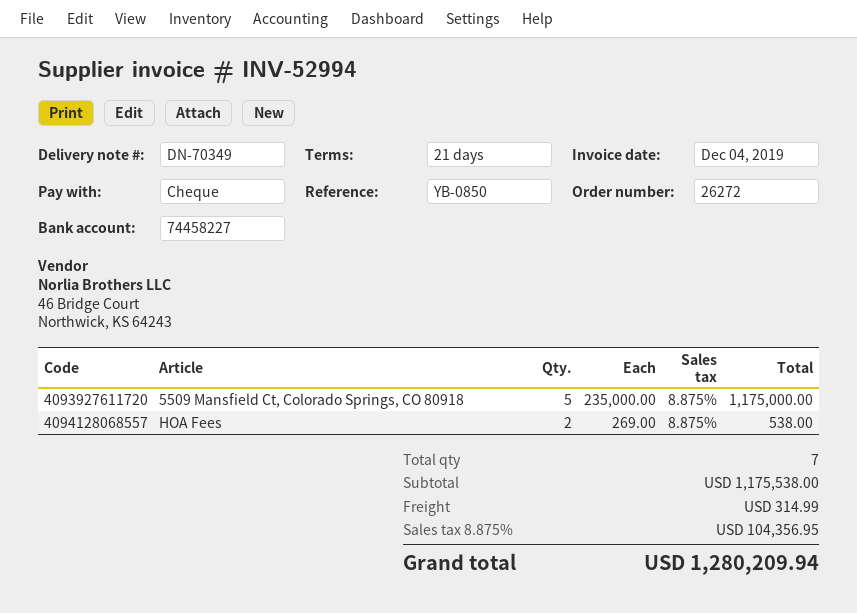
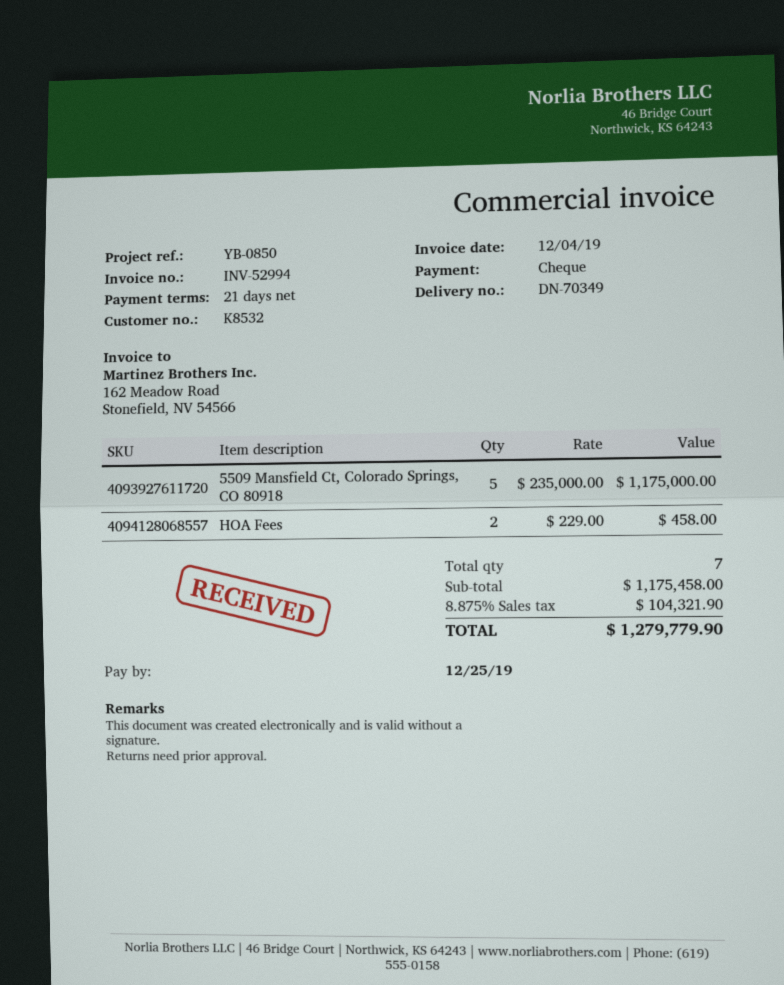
HOA Fees: 2 x 269.00 = 538.00 -> 2 x 229.00 = 458.00
subtotal: 1175538.00 -> 1175458.00
shipping: 314.99 -> none
tax: 8.875% = 104356.95 -> 8.875% = 104321.90
total: 1280209.94 -> 1279779.90

